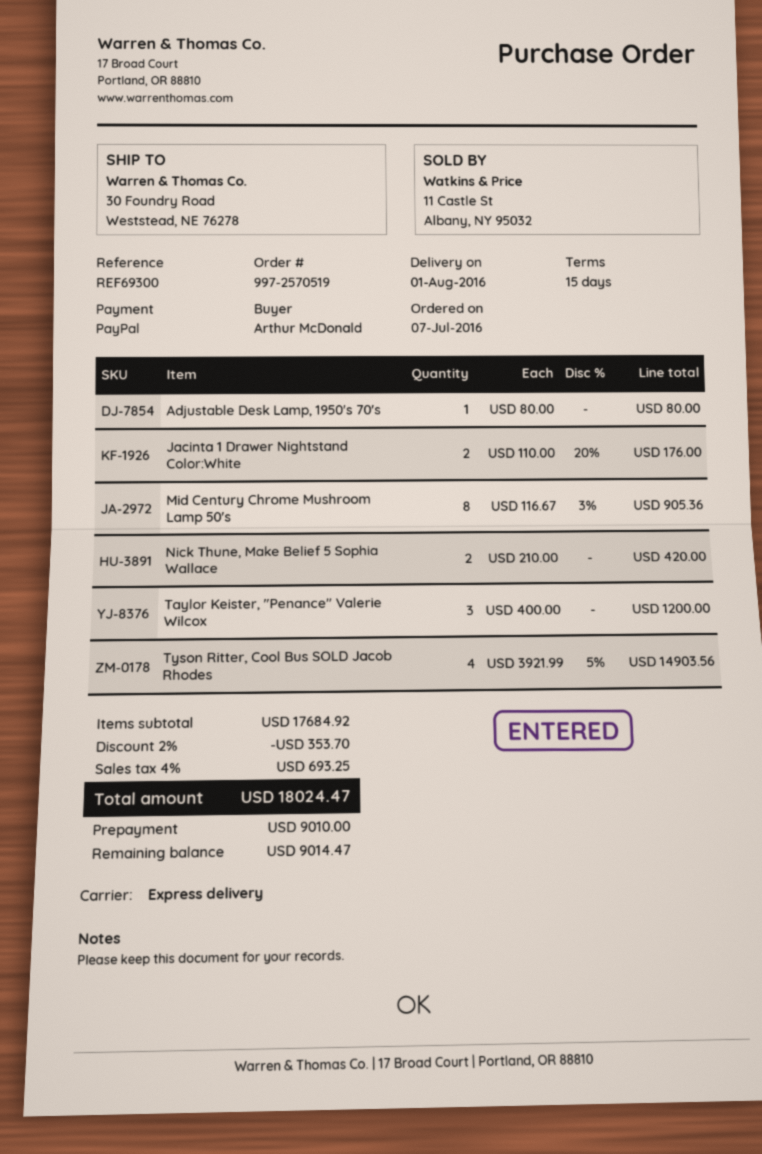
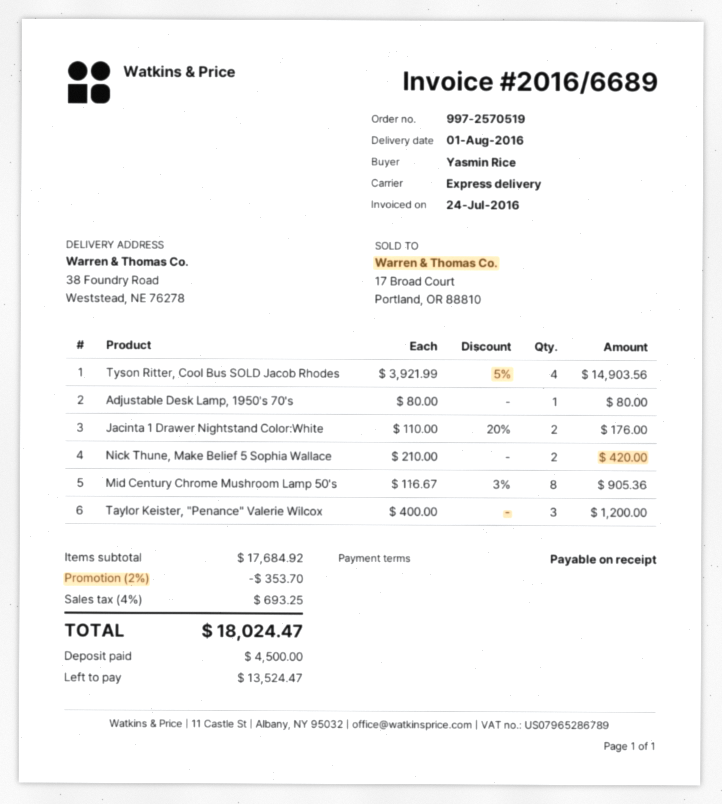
payment terms: 15 days -> on receipt
ordered by: Arthur McDonald -> Yasmin Rice
ship to: 30 Foundry Road, Weststead, NE 76278 -> 38 Foundry Road, Weststead, NE 76278
deposit: 9010.00 -> 4500.00
balance: 9014.47 -> 13524.47

